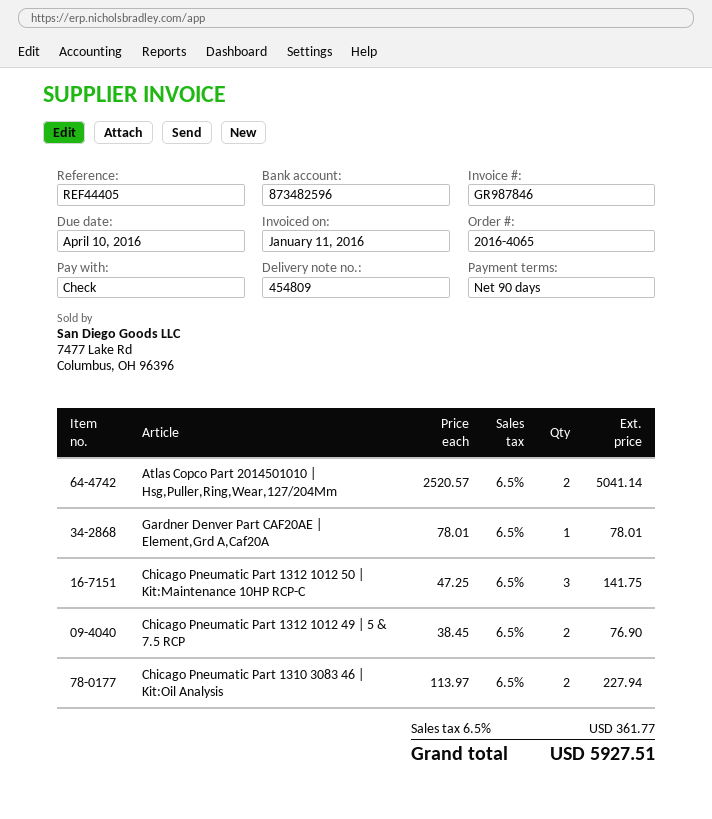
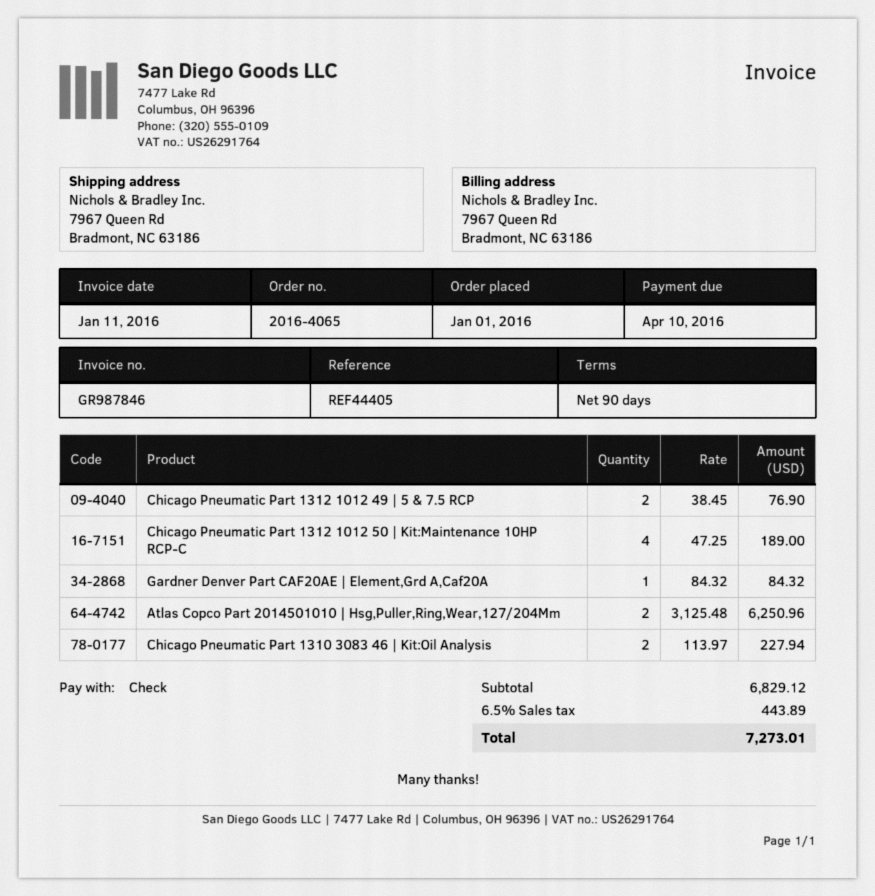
Atlas Copco Part 2014501010 | Hsg,Puller,Ring,Wear,127/204Mm: 2 x 2520.57 = 5041.14 -> 2 x 3125.48 = 6250.96
Gardner Denver Part CAF20AE | Element,Grd A,Caf20A: 1 x 78.01 = 78.01 -> 1 x 84.32 = 84.32
Chicago Pneumatic Part 1312 1012 50 | Kit:Maintenance 10HP RCP-C: 3 x 47.25 = 141.75 -> 4 x 47.25 = 189.00
tax: 6.5% = 361.77 -> 6.5% = 443.89
total: 5927.51 -> 7273.01

